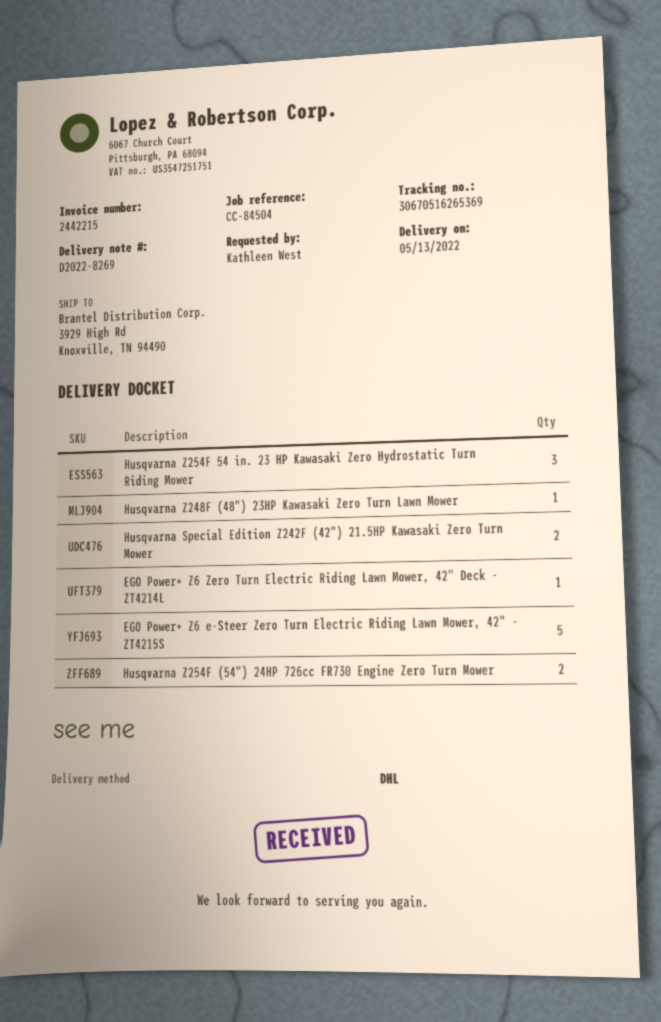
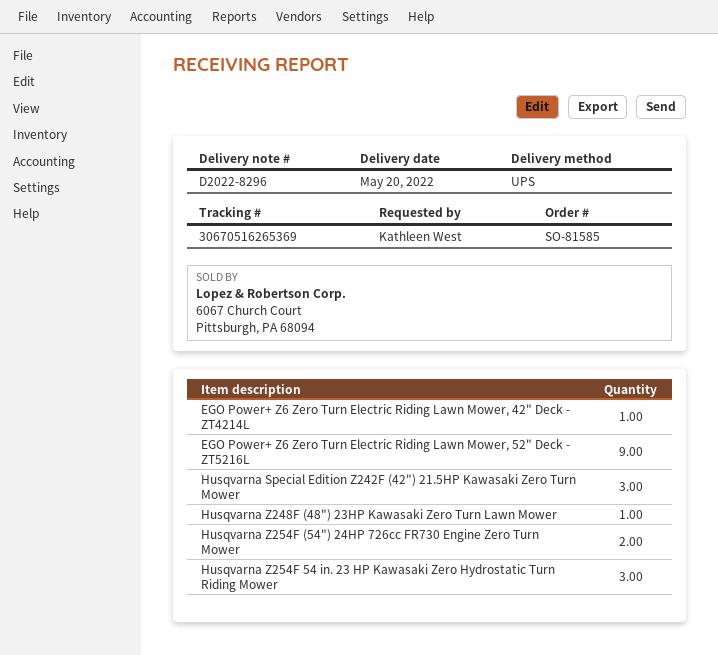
delivery note number: D2022-8269 -> D2022-8296
delivery date: 2022-05-13 -> 2022-05-20
shipping method: DHL -> UPS
Husqvarna Special Edition Z242F (42") 21.5HP Kawasaki Zero Turn Mower: 2 -> 3
EGO Power+ Z6 e-Steer Zero Turn Electric Riding Lawn Mower, 42" - ZT4215S: 5 -> none
EGO Power+ Z6 Zero Turn Electric Riding Lawn Mower, 52" Deck - ZT5216L: none -> 9

